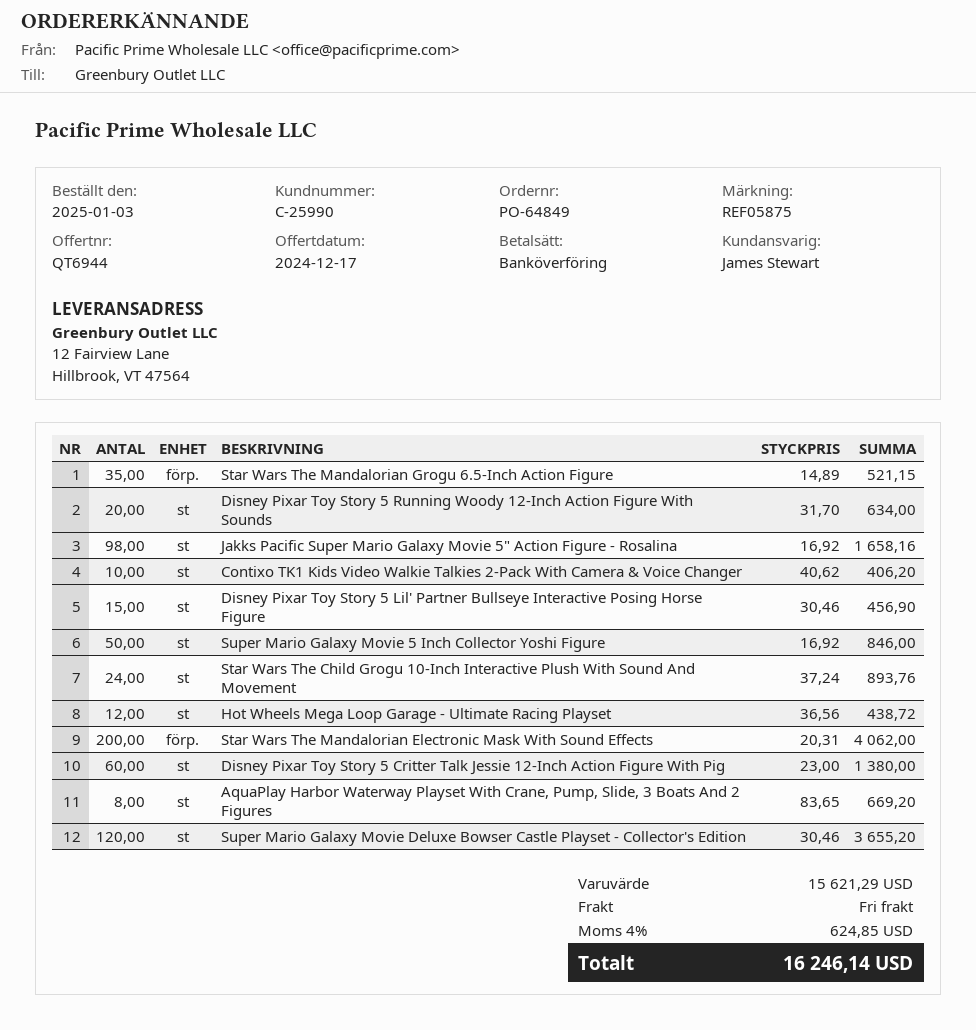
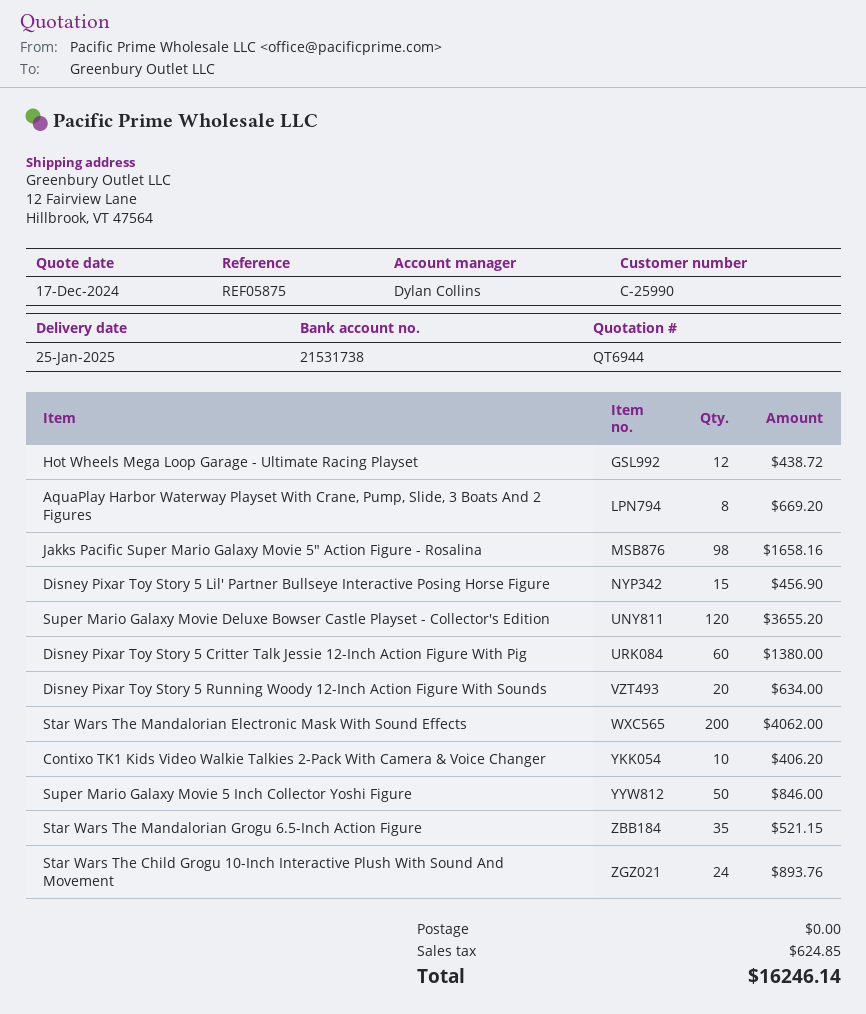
sales rep: James Stewart -> Dylan Collins

